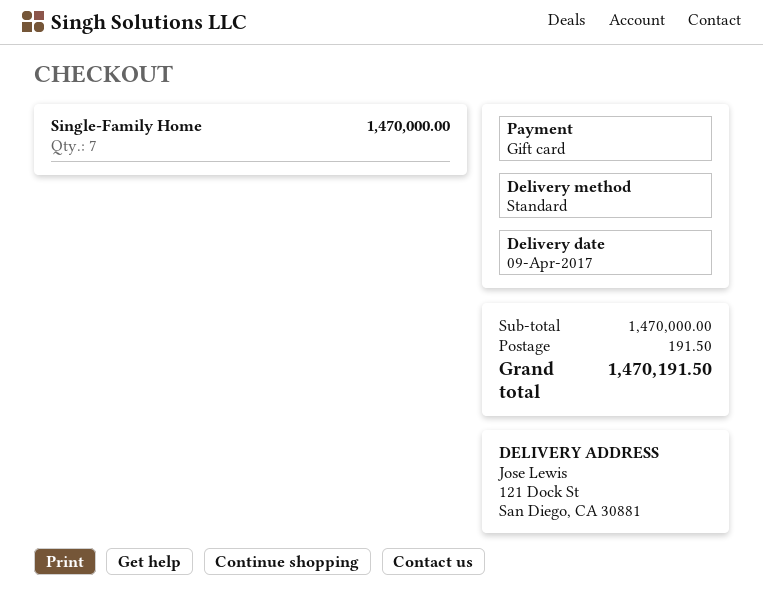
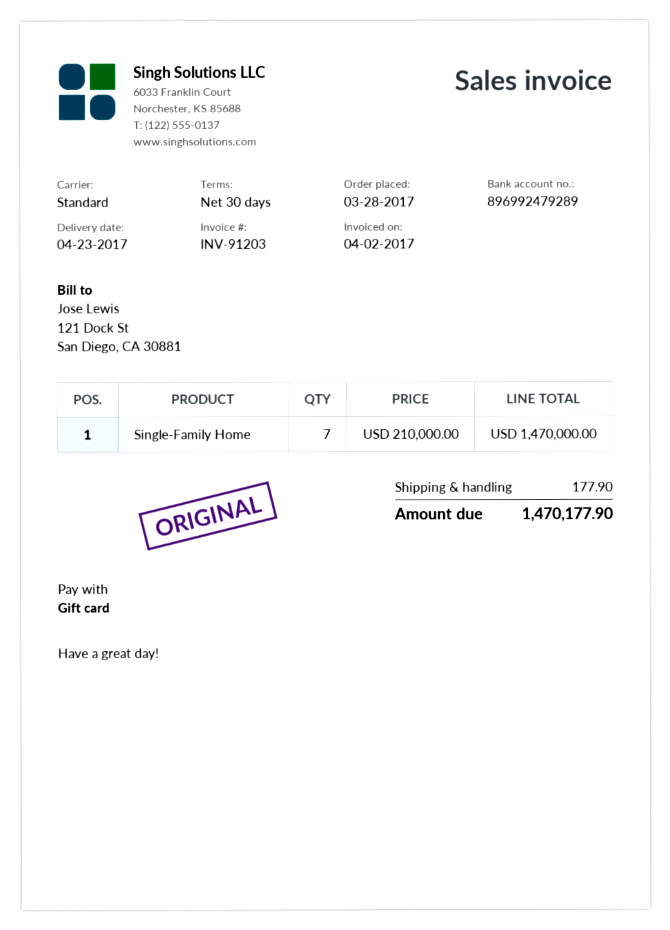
delivery date: 2017-04-09 -> 2017-04-23
shipping: 191.50 -> 177.90
total: 1470191.50 -> 1470177.90

